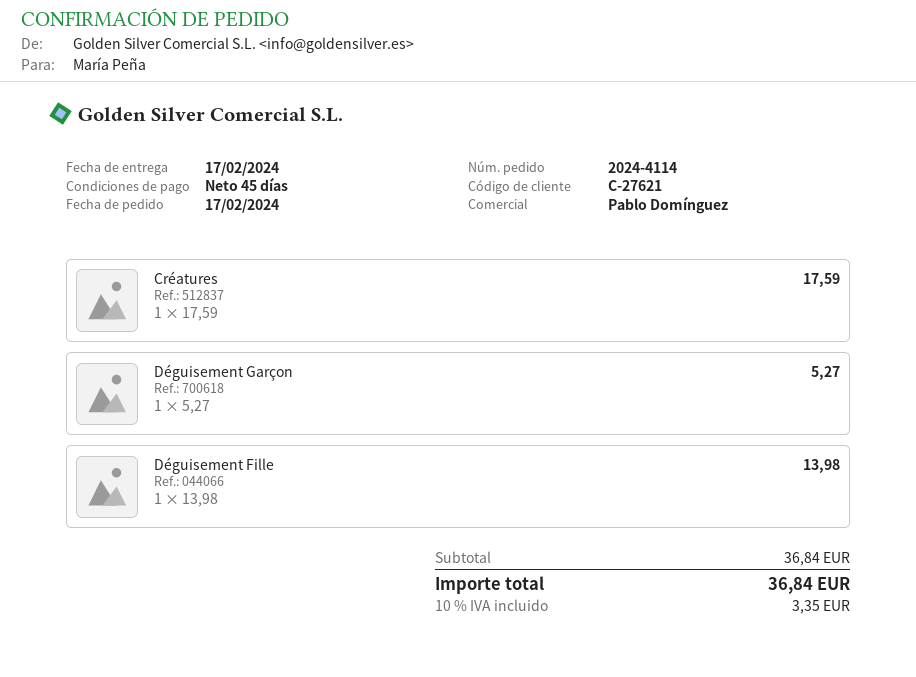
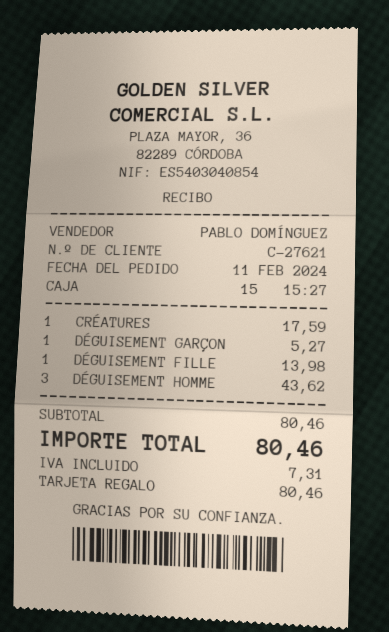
order date: 2024-02-17 -> 2024-02-11
DÉGUISEMENT HOMME: none -> 3 for 43.62
subtotal: 36.84 -> 80.46
tax: 3.35 -> 7.31
total: 36.84 -> 80.46

